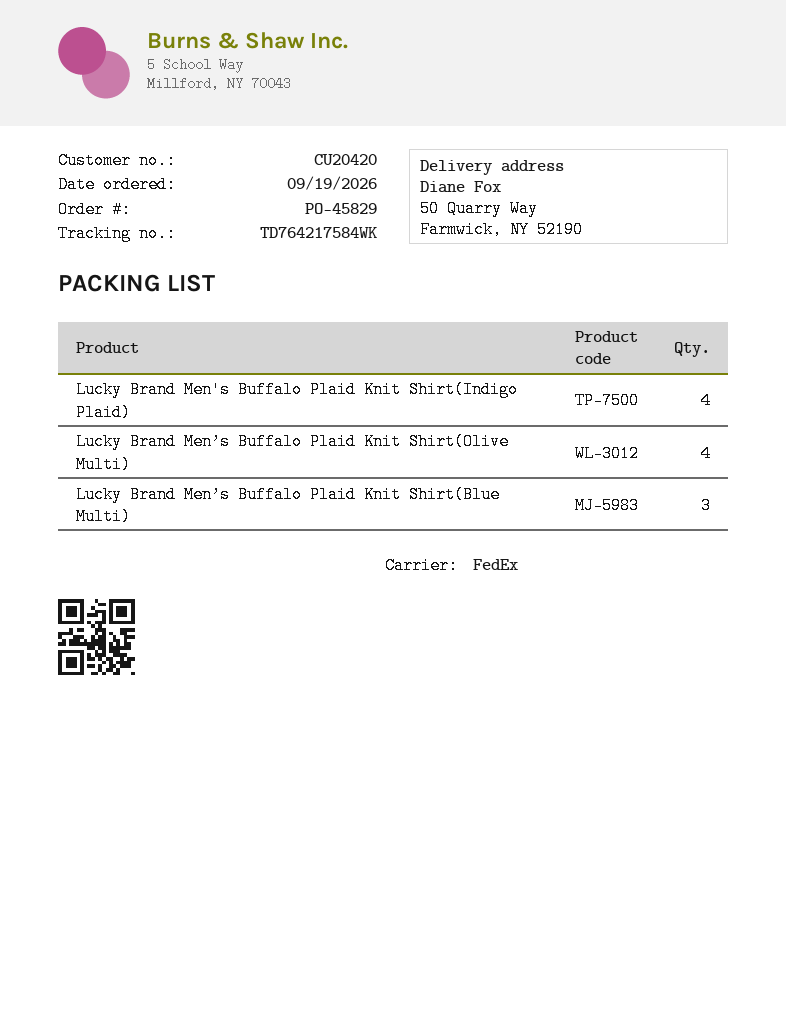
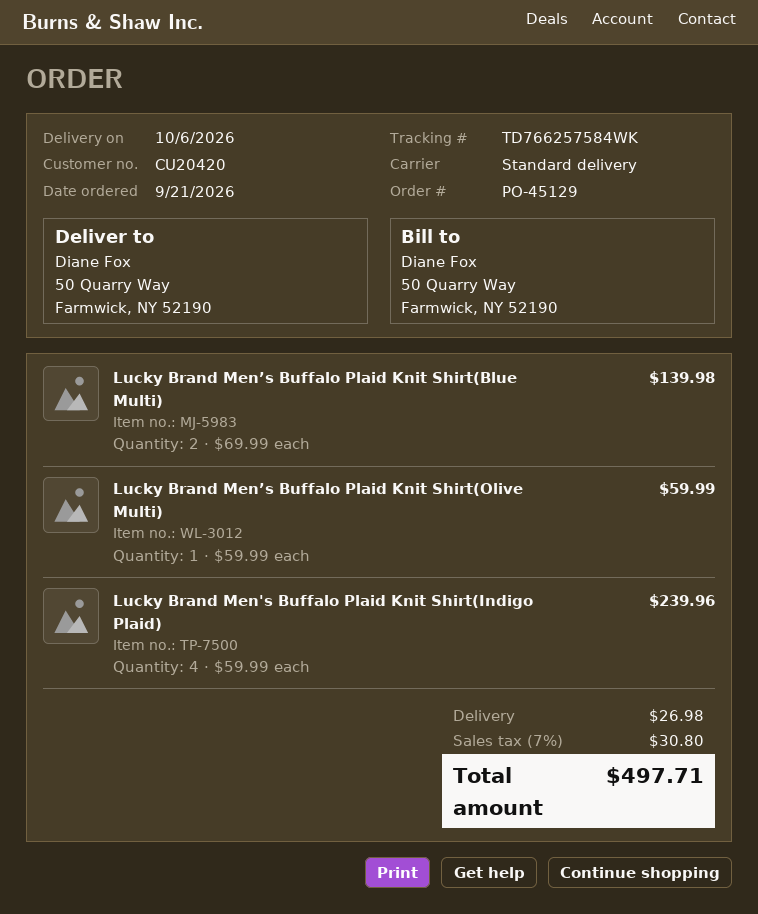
order number: PO-45829 -> PO-45129
order date: 2026-09-19 -> 2026-09-21
shipping method: FedEx -> standard
tracking number: TD764217584WK -> TD766257584WK
Lucky Brand Men’s Buffalo Plaid Knit Shirt(Olive Multi): 4 -> 1
Lucky Brand Men’s Buffalo Plaid Knit Shirt(Blue Multi): 3 -> 2

